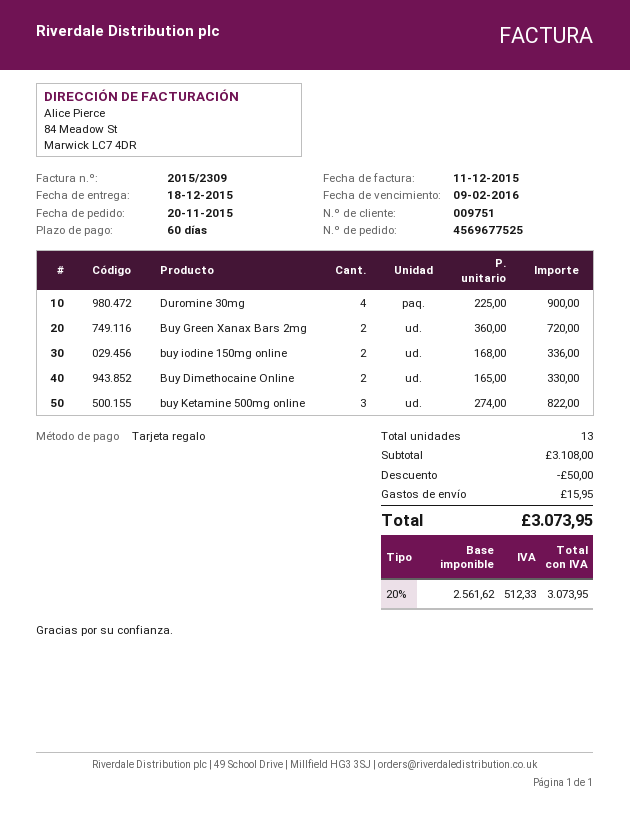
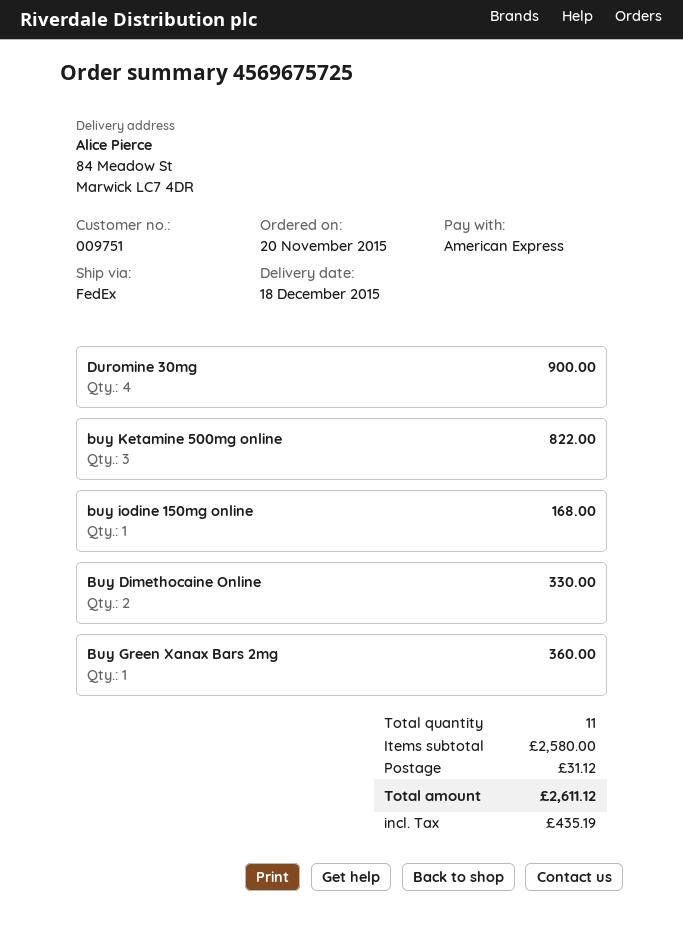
order number: 4569677525 -> 4569675725
payment method: gift card -> American Express
Buy Green Xanax Bars 2mg: 2 for 720.00 -> 1 for 360.00
buy iodine 150mg online: 2 for 336.00 -> 1 for 168.00
total quantity: 13 -> 11
subtotal: 3108.00 -> 2580.00
discount: 50.00 -> none
shipping: 15.95 -> 31.12
tax: 512.33 -> 435.19
total: 3073.95 -> 2611.12

